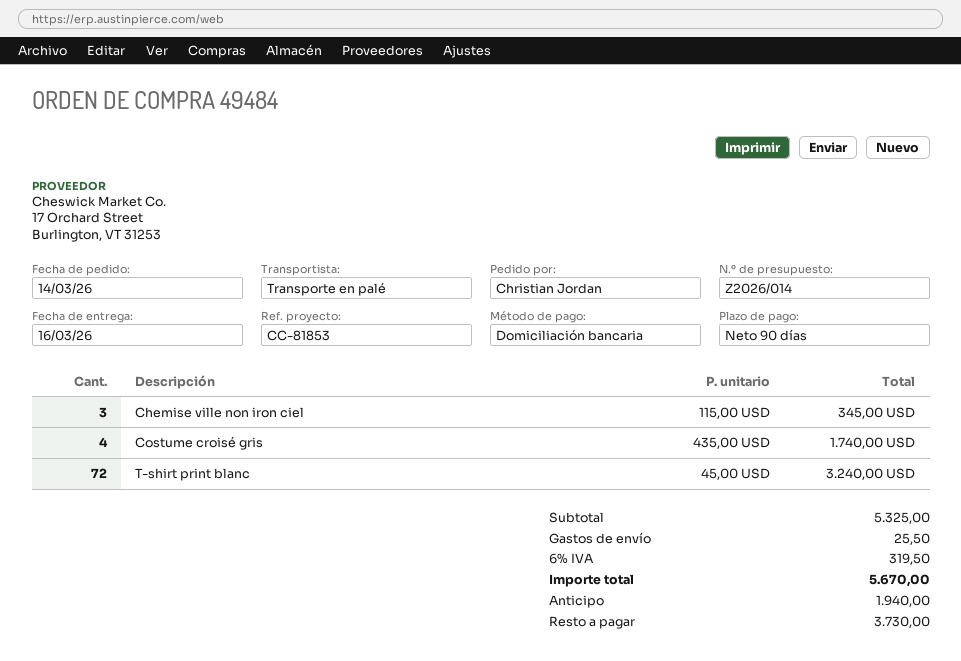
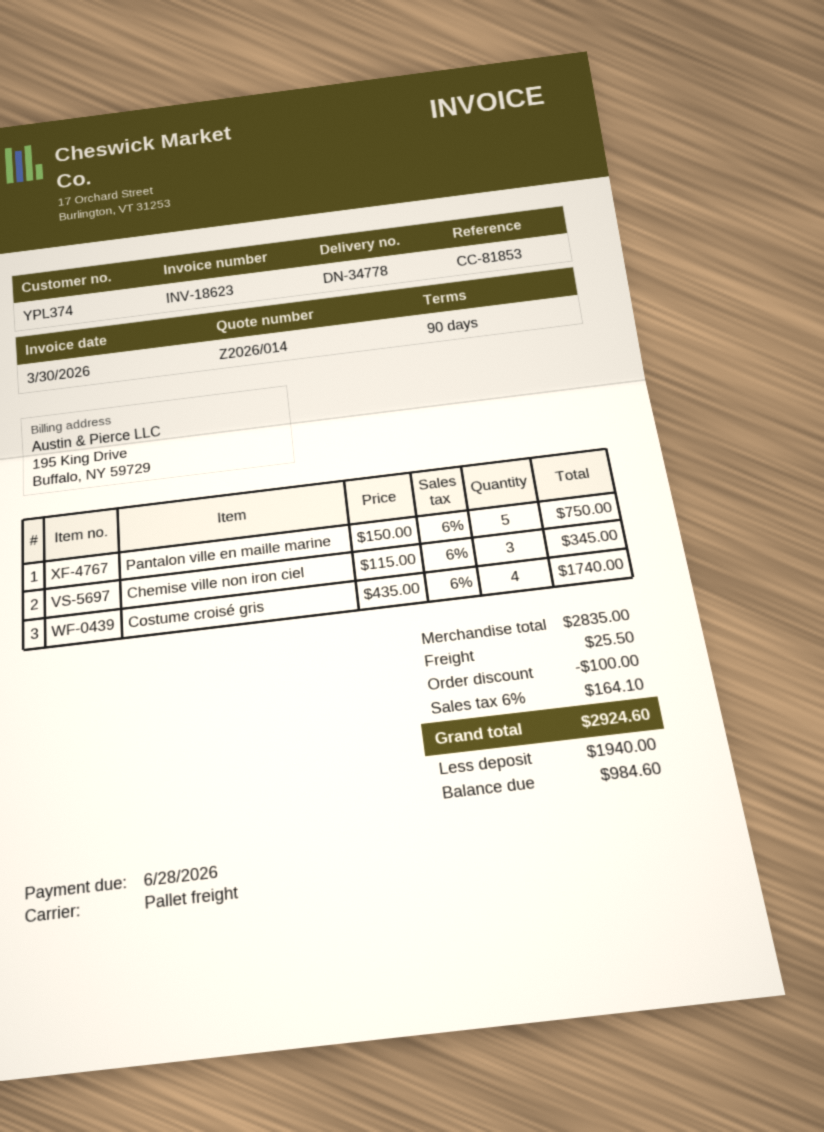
T-shirt print blanc: 72 x 45.00 = 3240.00 -> none
Pantalon ville en maille marine: none -> 5 x 150.00 = 750.00
subtotal: 5325.00 -> 2835.00
discount: none -> 100.00
tax: 6% = 319.50 -> 6% = 164.10
total: 5670.00 -> 2924.60
balance: 3730.00 -> 984.60

